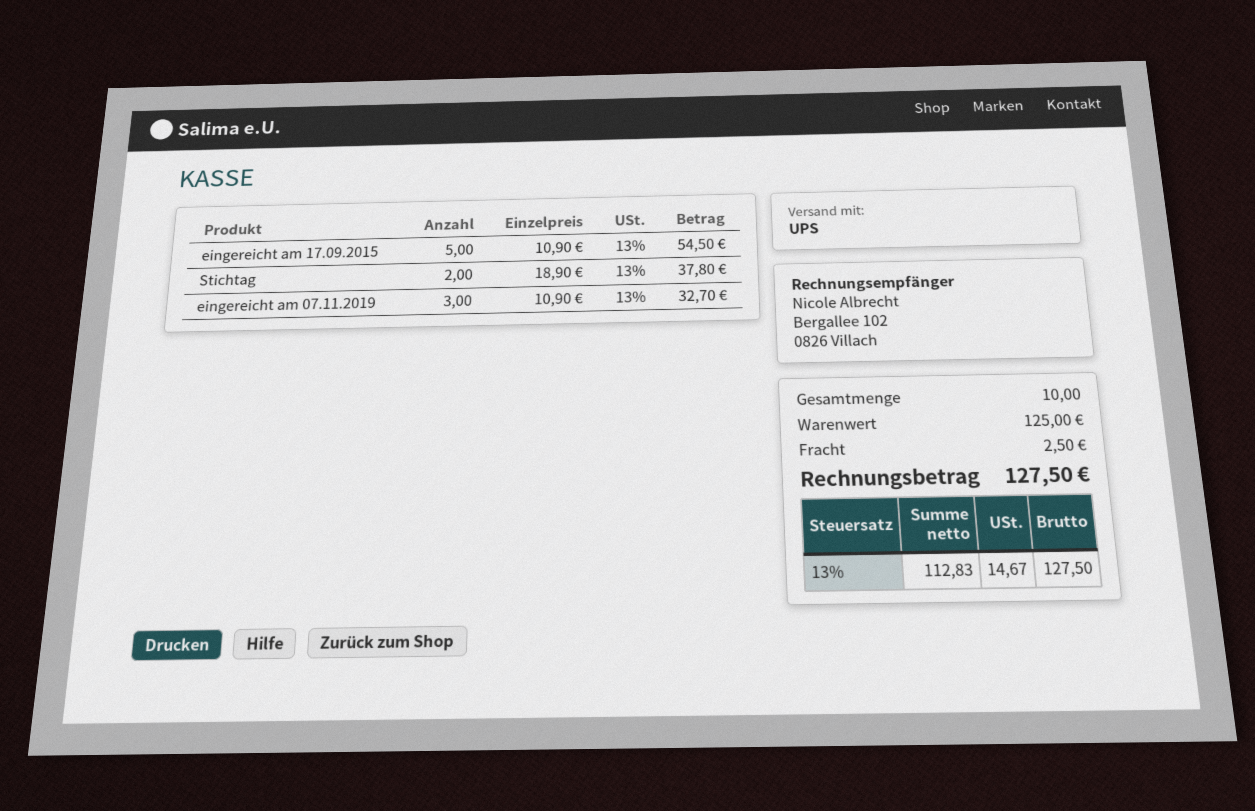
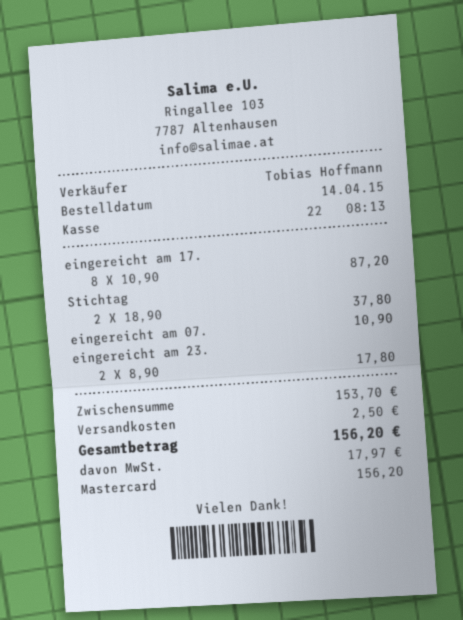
eingereicht am 17.09.2015: 5 x 10.90 = 54.50 -> 8 x 10.90 = 87.20
eingereicht am 07.11.2019: 3 x 10.90 = 32.70 -> 1 x 10.90 = 10.90
eingereicht am 23.: none -> 2 x 8.90 = 17.80
subtotal: 125.00 -> 153.70
tax: 14.67 -> 17.97
total: 127.50 -> 156.20

